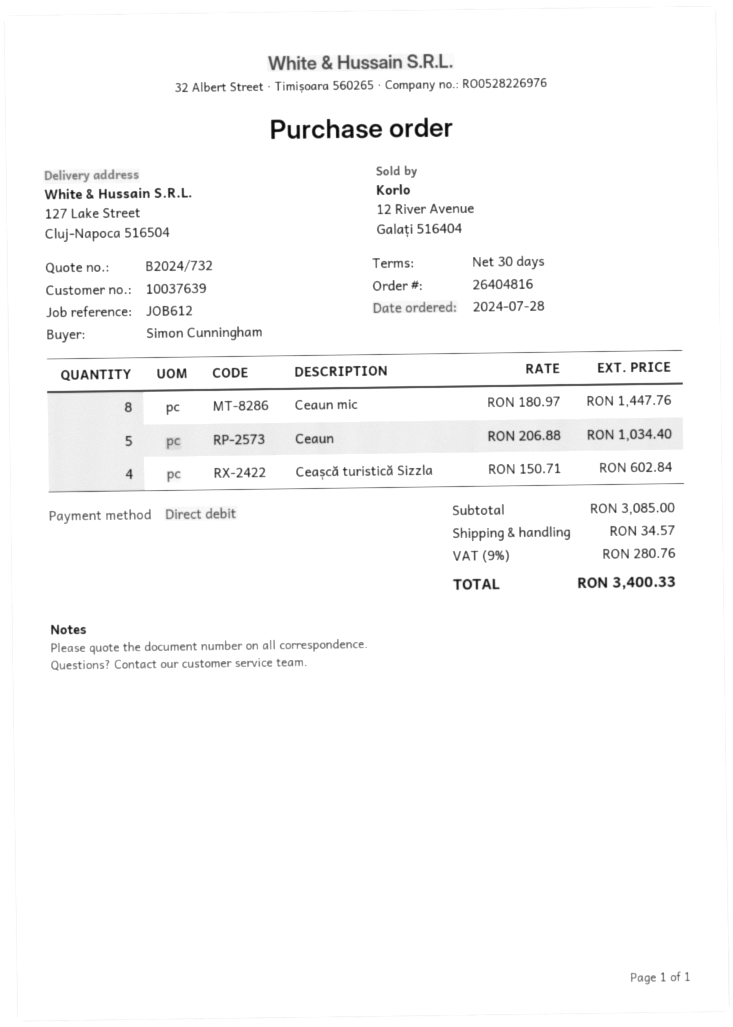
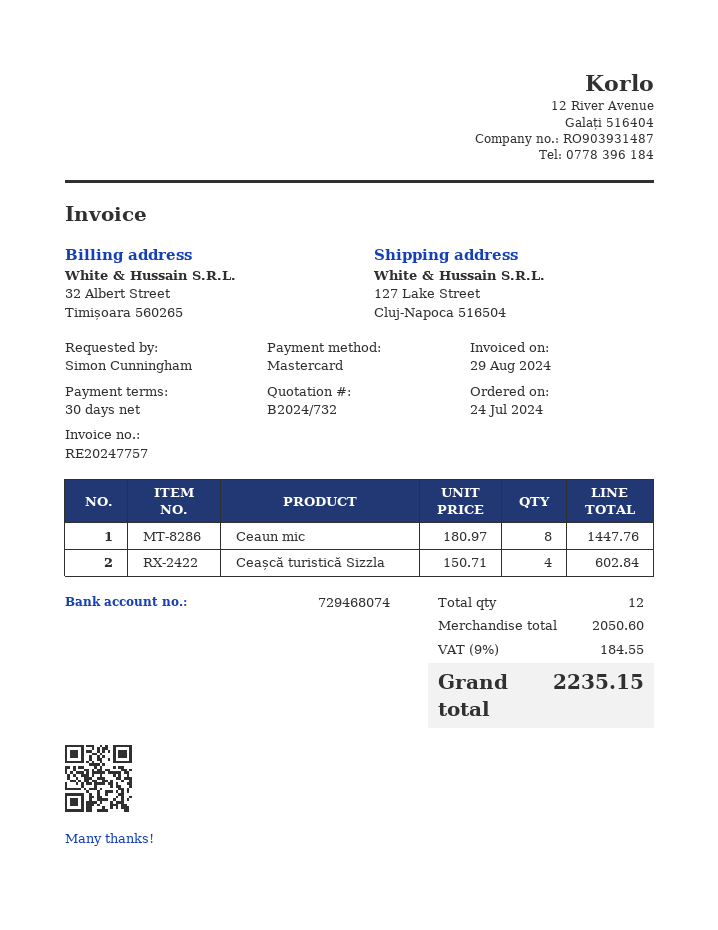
order date: 2024-07-28 -> 2024-07-24
payment method: direct debit -> Mastercard
Ceaun: 5 x 206.88 = 1034.40 -> none
subtotal: 3085.00 -> 2050.60
shipping: 34.57 -> none
tax: 9% = 280.76 -> 9% = 184.55
total: 3400.33 -> 2235.15

